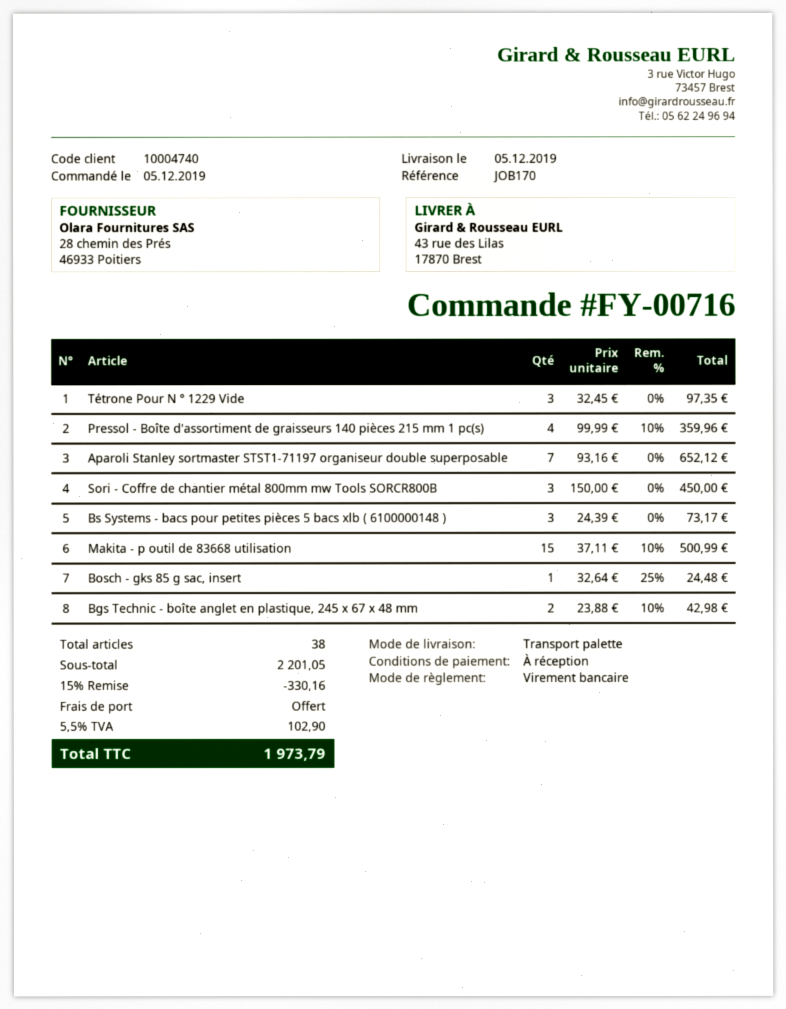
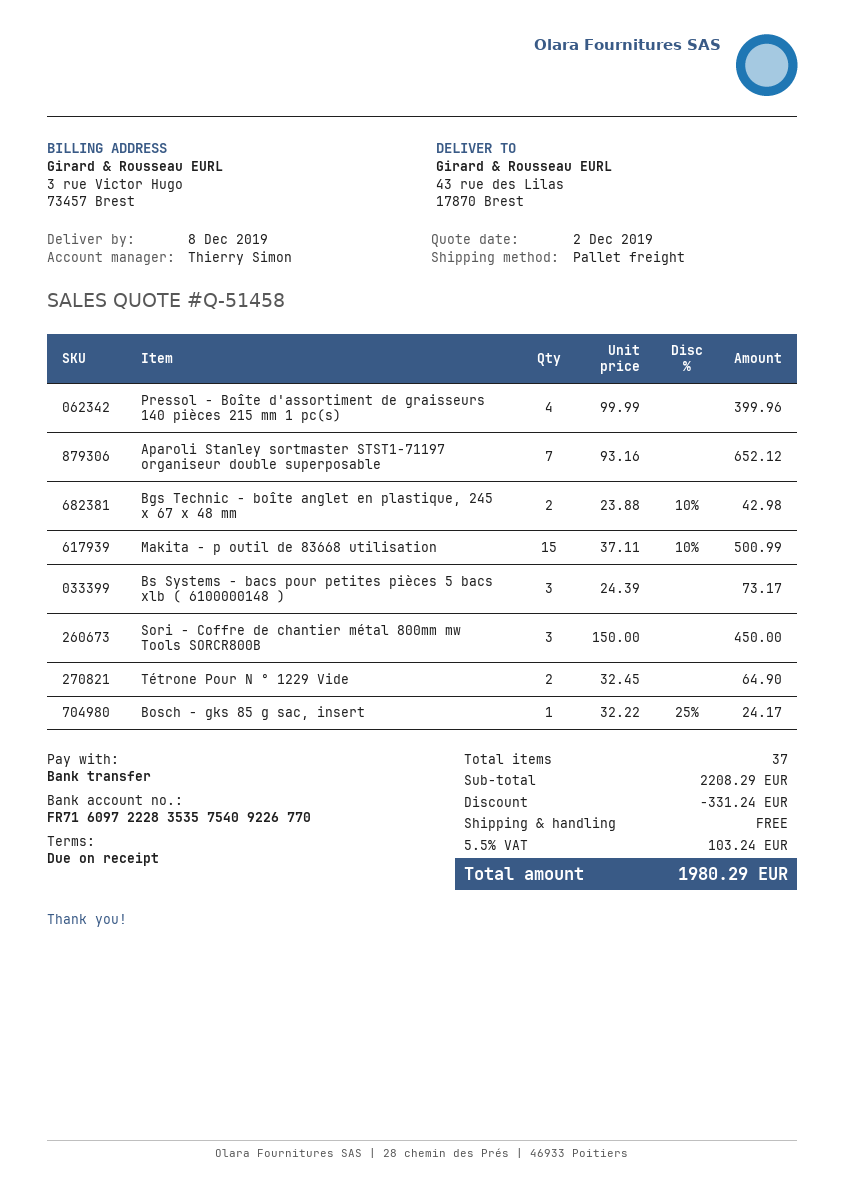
delivery date: 2019-12-05 -> 2019-12-08
Tétrone Pour N ° 1229 Vide: 3 x 32.45 = 97.35 -> 2 x 32.45 = 64.90
Pressol - Boîte d'assortiment de graisseurs 140 pièces 215 mm 1 pc(s): 4 x 99.99 - 10% = 359.96 -> 4 x 99.99 = 399.96
Bosch - gks 85 g sac, insert: 1 x 32.64 - 25% = 24.48 -> 1 x 32.22 - 25% = 24.17
total quantity: 38 -> 37
subtotal: 2201.05 -> 2208.29
discount: 330.16 -> 331.24
tax: 5.5% = 102.90 -> 5.5% = 103.24
total: 1973.79 -> 1980.29

